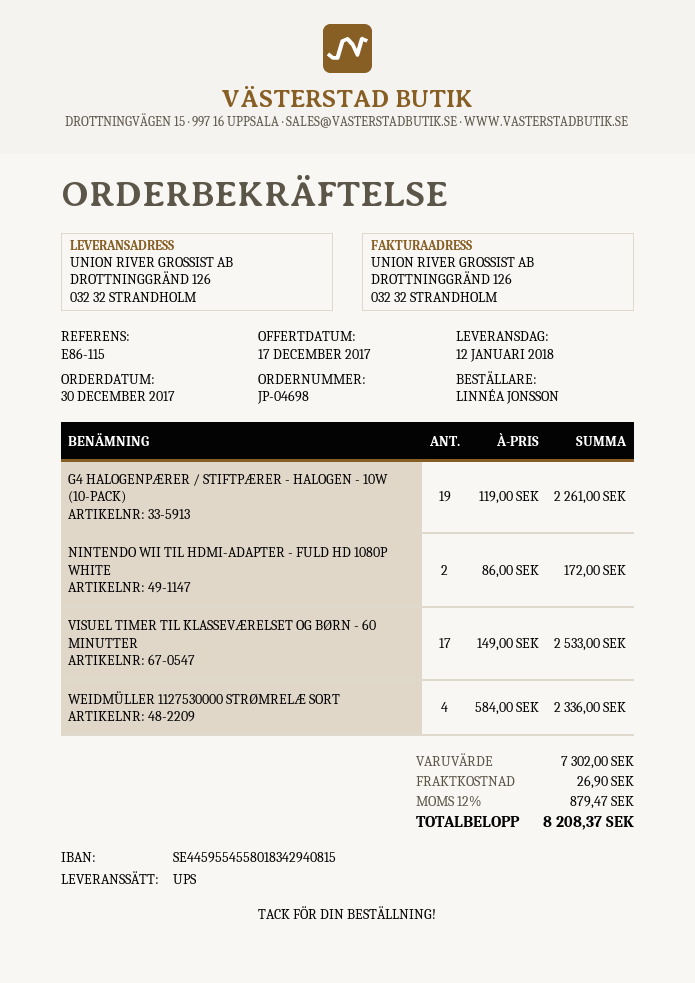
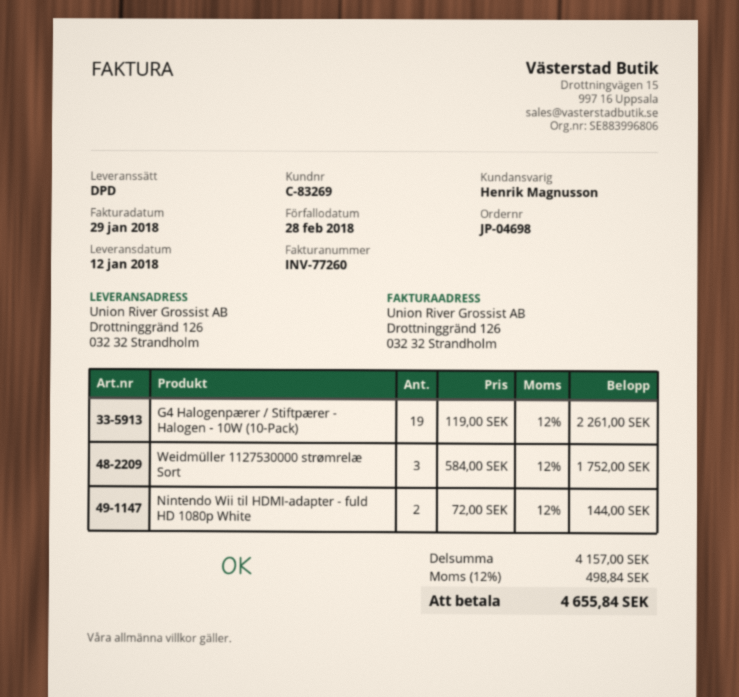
shipping method: UPS -> DPD
NINTENDO WII TIL HDMI-ADAPTER - FULD HD 1080P WHITE: 2 x 86.00 = 172.00 -> 2 x 72.00 = 144.00
VISUEL TIMER TIL KLASSEVÆRELSET OG BØRN - 60 MINUTTER: 17 x 149.00 = 2533.00 -> none
WEIDMÜLLER 1127530000 STRØMRELÆ SORT: 4 x 584.00 = 2336.00 -> 3 x 584.00 = 1752.00
subtotal: 7302.00 -> 4157.00
shipping: 26.90 -> none
tax: 12% = 879.47 -> 12% = 498.84
total: 8208.37 -> 4655.84

